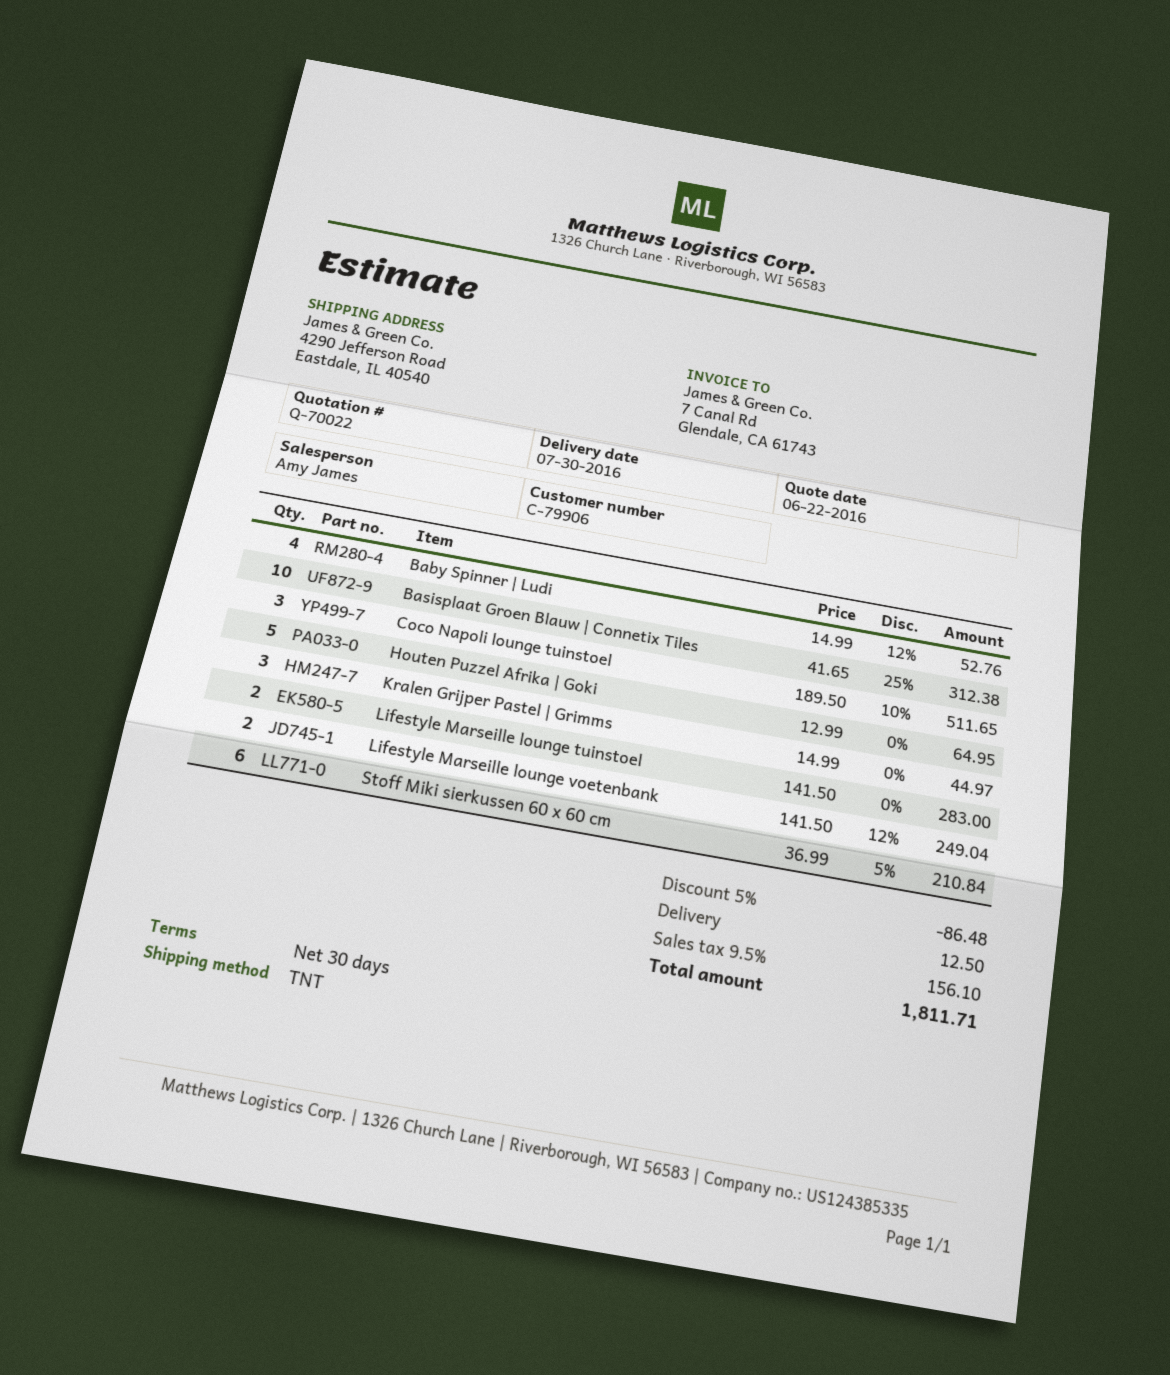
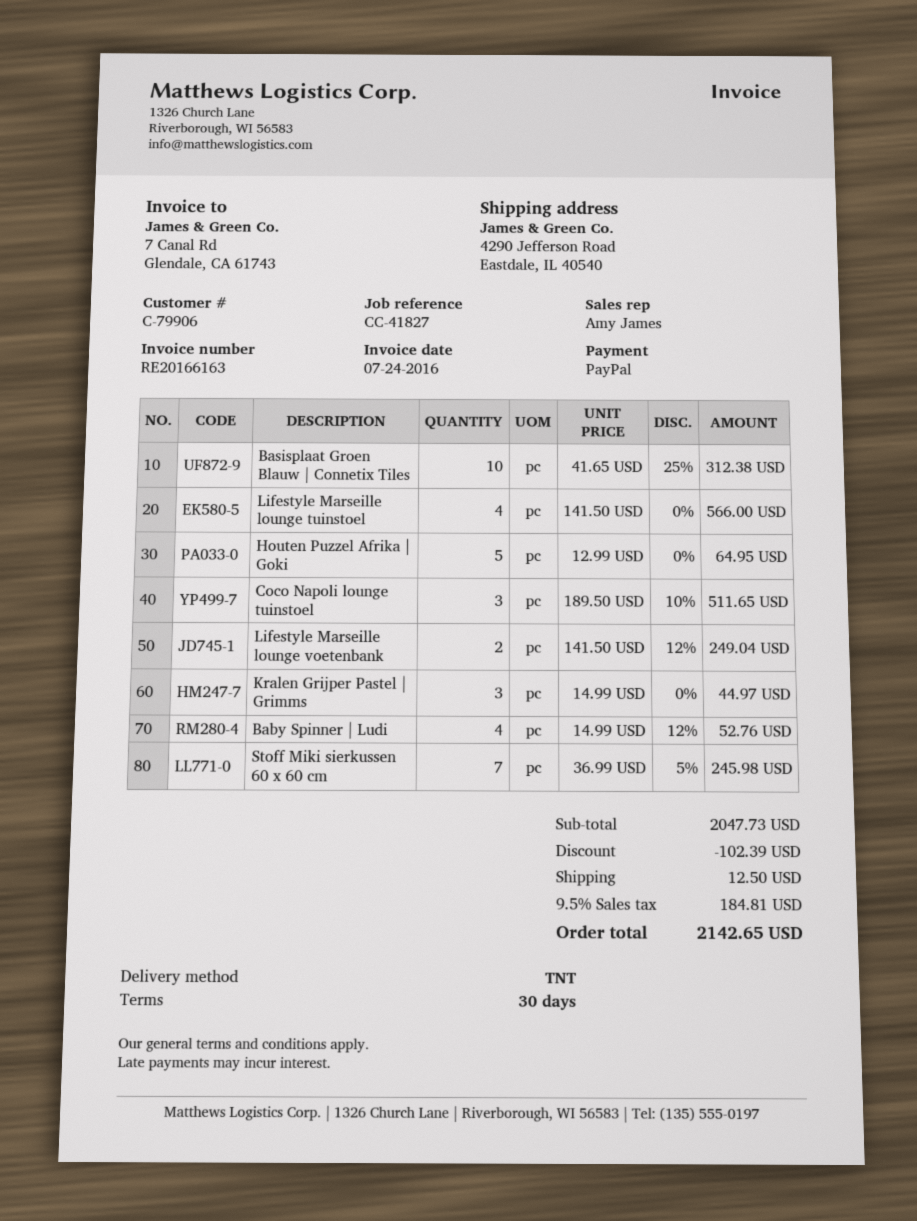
Lifestyle Marseille lounge tuinstoel: 2 x 141.50 = 283.00 -> 4 x 141.50 = 566.00
Stoff Miki sierkussen 60 x 60 cm: 6 x 36.99 - 5% = 210.84 -> 7 x 36.99 - 5% = 245.98
discount: 86.48 -> 102.39
tax: 9.5% = 156.10 -> 9.5% = 184.81
total: 1811.71 -> 2142.65

